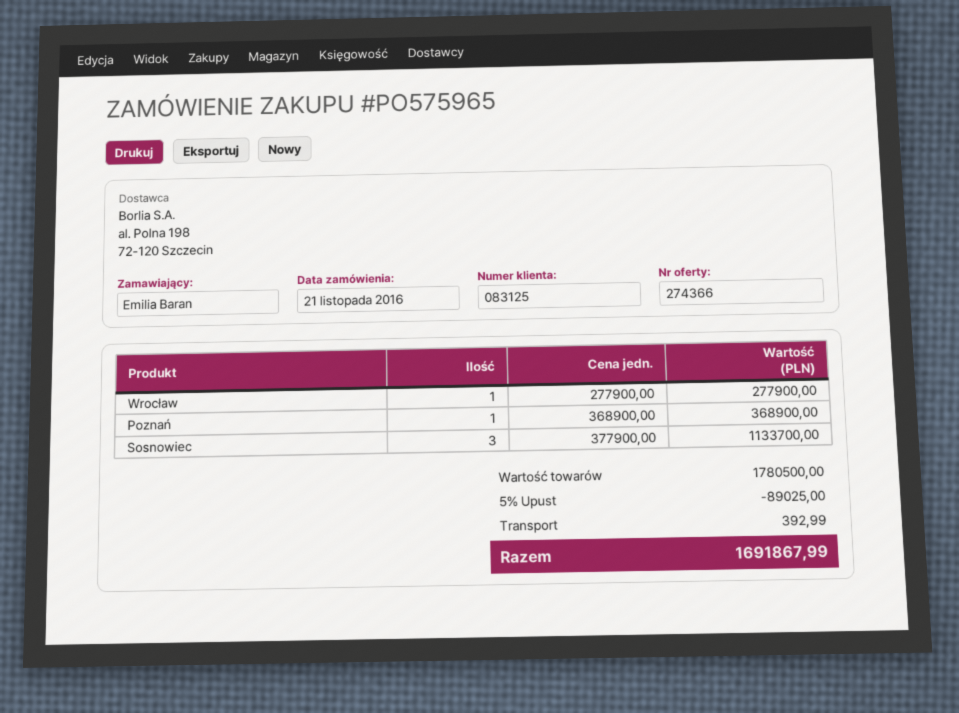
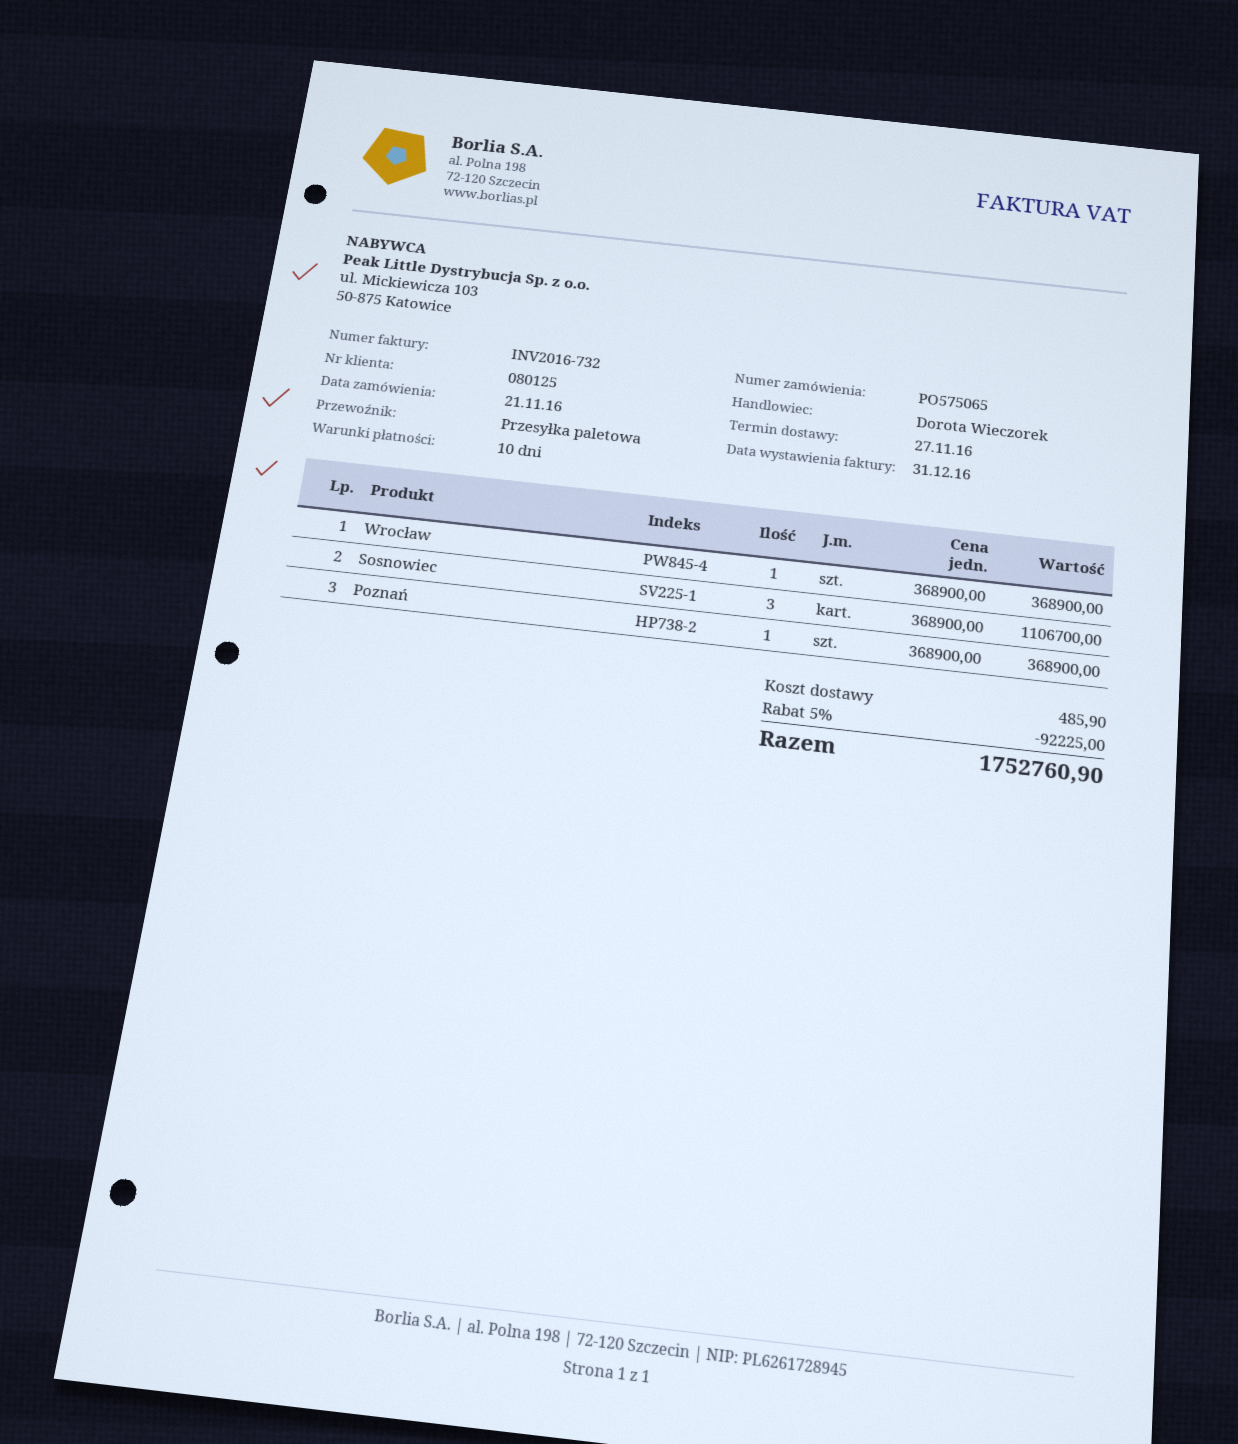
order number: PO575965 -> PO575065
customer number: 083125 -> 080125
Wrocław: 1 x 277900.00 = 277900.00 -> 1 x 368900.00 = 368900.00
Sosnowiec: 3 x 377900.00 = 1133700.00 -> 3 x 368900.00 = 1106700.00
discount: 5% = 89025.00 -> 5% = 92225.00
shipping: 392.99 -> 485.90
total: 1691867.99 -> 1752760.90

